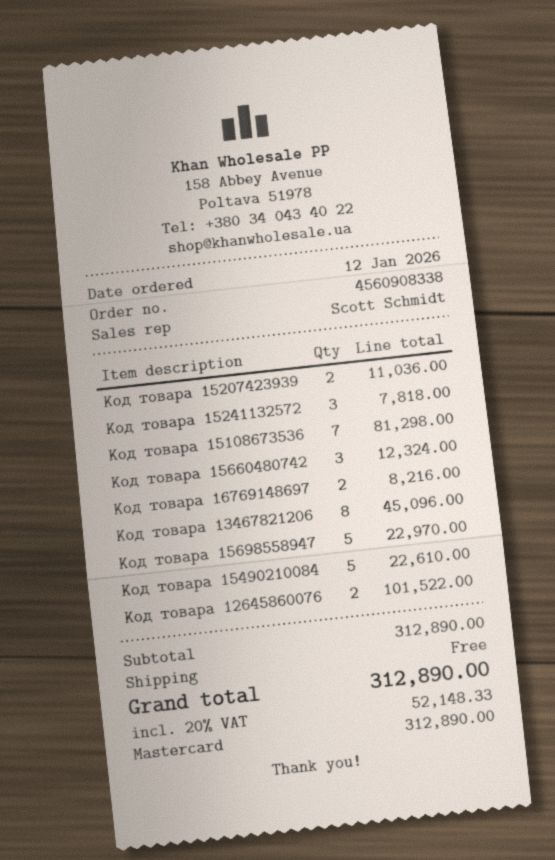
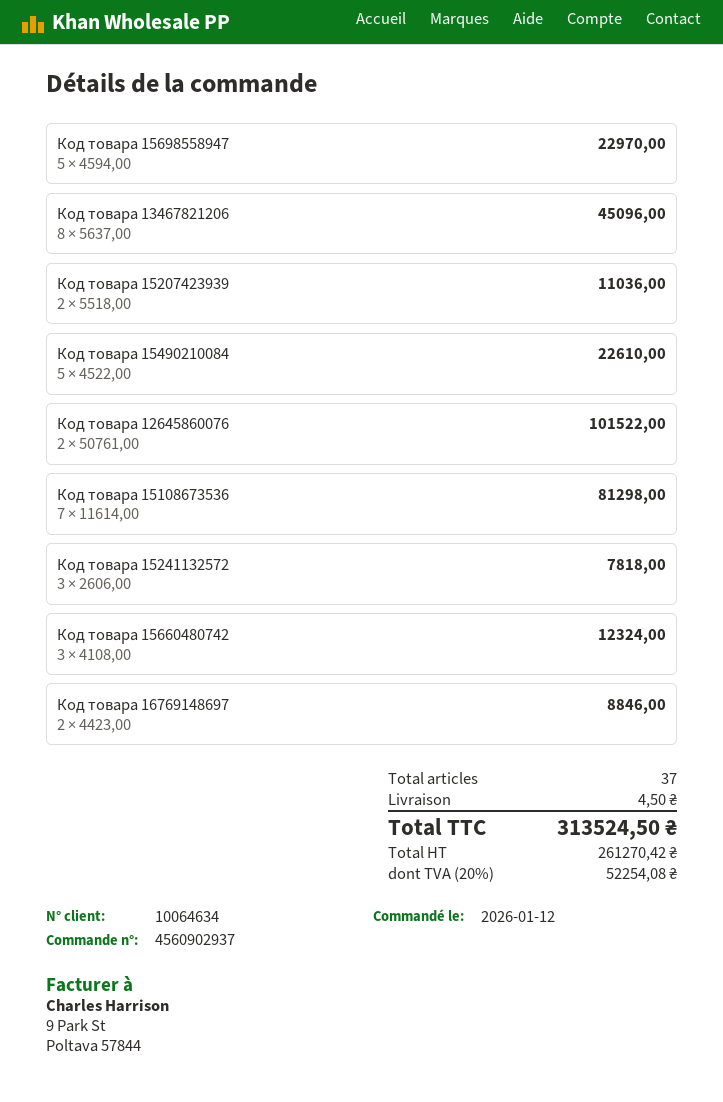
order number: 4560908338 -> 4560902937
Код товара 16769148697: 2 for 8216.00 -> 2 for 8846.00
shipping: 0.00 -> 4.50
tax: 20% = 52148.33 -> 20% = 52254.08
total: 312890.00 -> 313524.50

